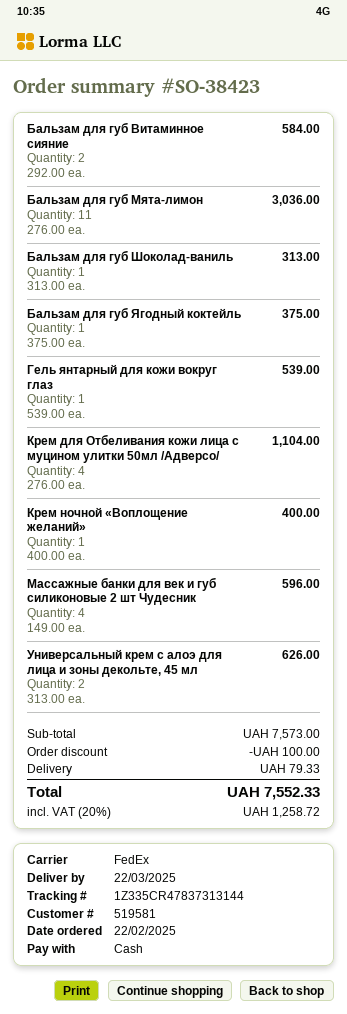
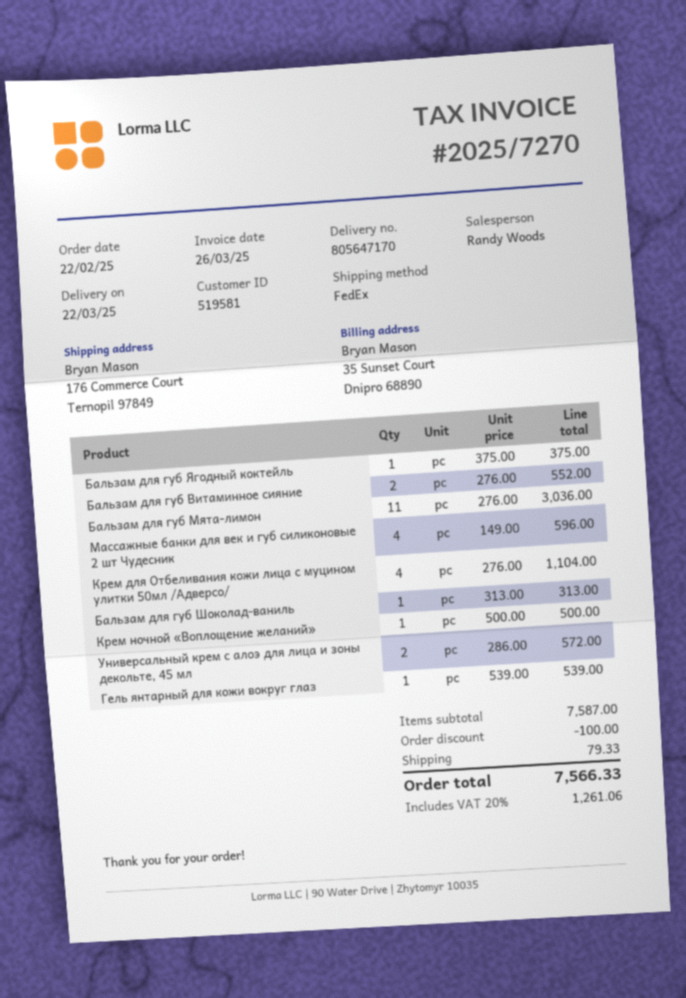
Бальзам для губ Витаминное сияние: 2 x 292.00 = 584.00 -> 2 x 276.00 = 552.00
Крем ночной «Воплощение желаний»: 1 x 400.00 = 400.00 -> 1 x 500.00 = 500.00
Универсальный крем с алоэ для лица и зоны декольте, 45 мл: 2 x 313.00 = 626.00 -> 2 x 286.00 = 572.00
subtotal: 7573.00 -> 7587.00
tax: 20% = 1258.72 -> 20% = 1261.06
total: 7552.33 -> 7566.33

